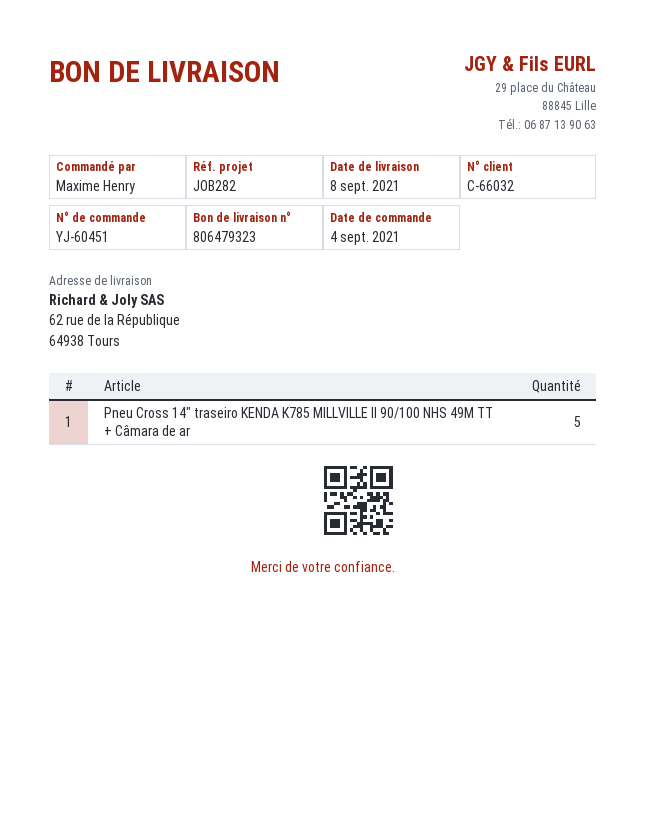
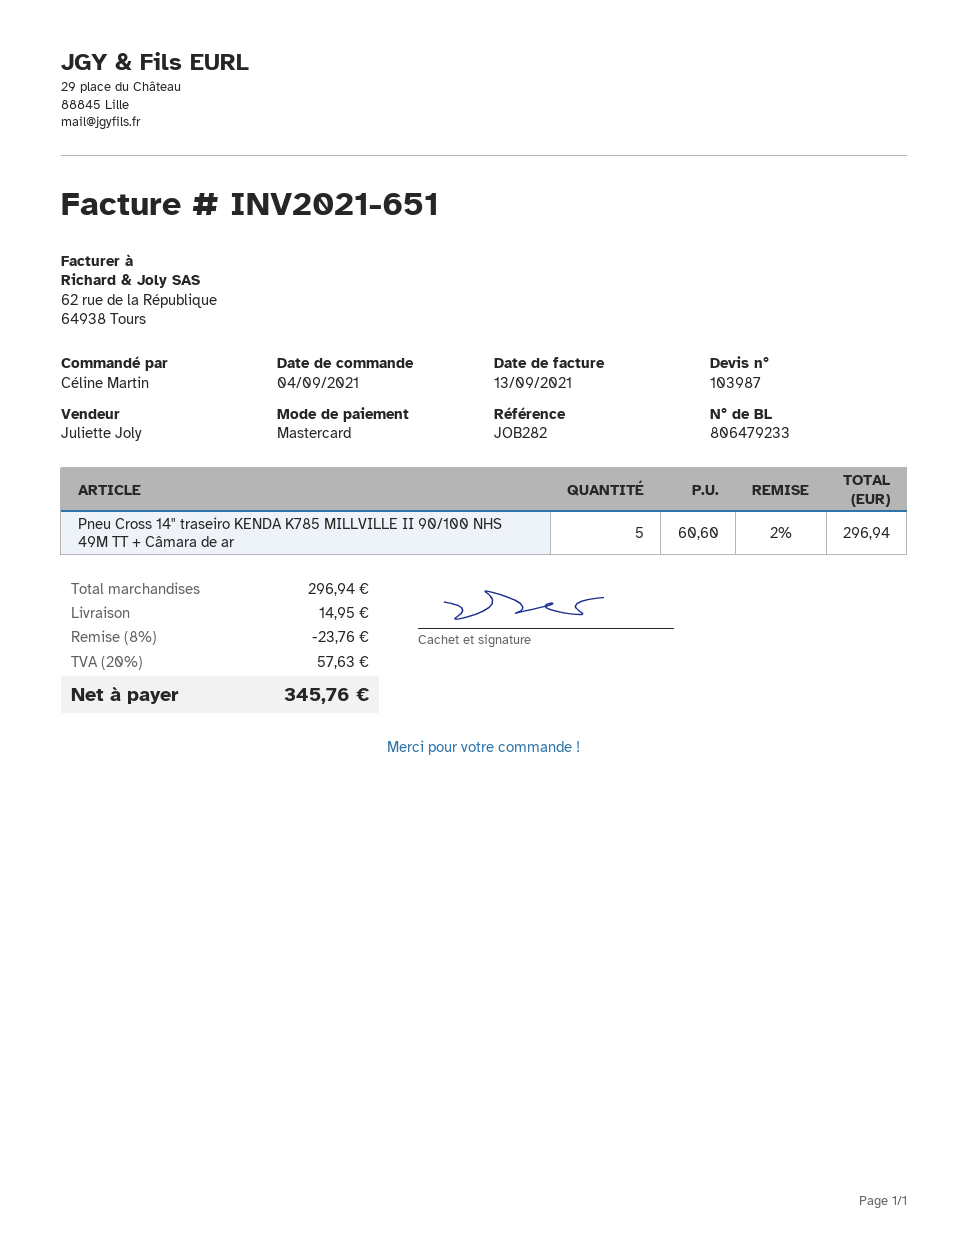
delivery note number: 806479323 -> 806479233
ordered by: Maxime Henry -> Céline Martin

